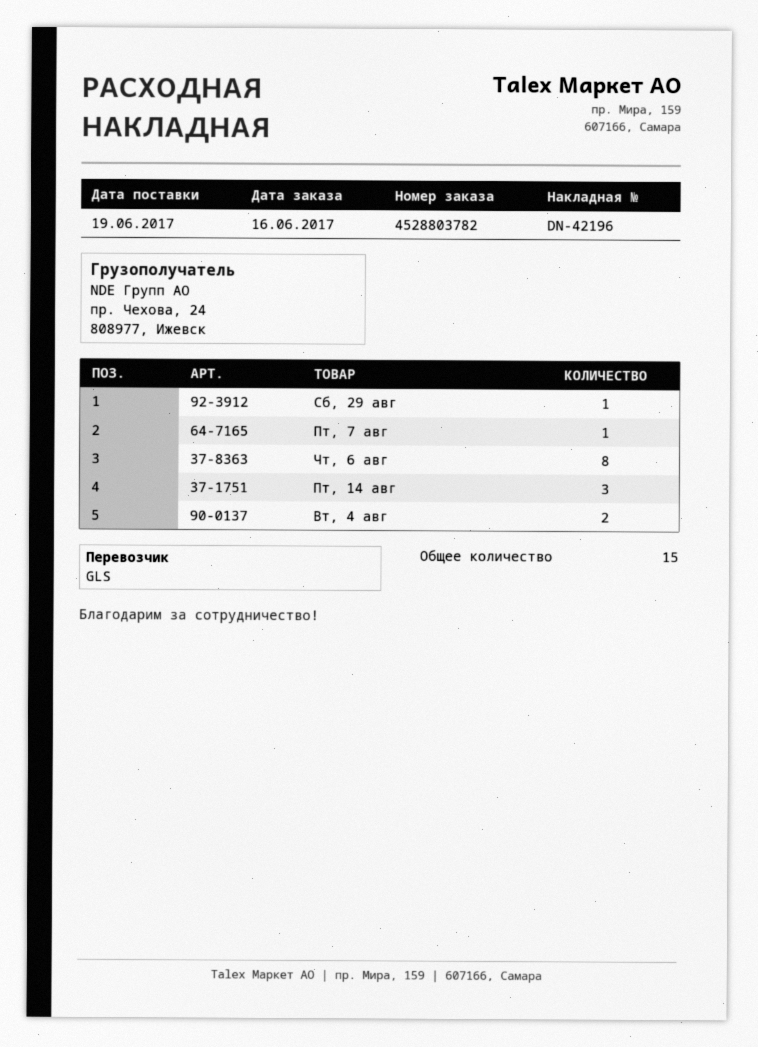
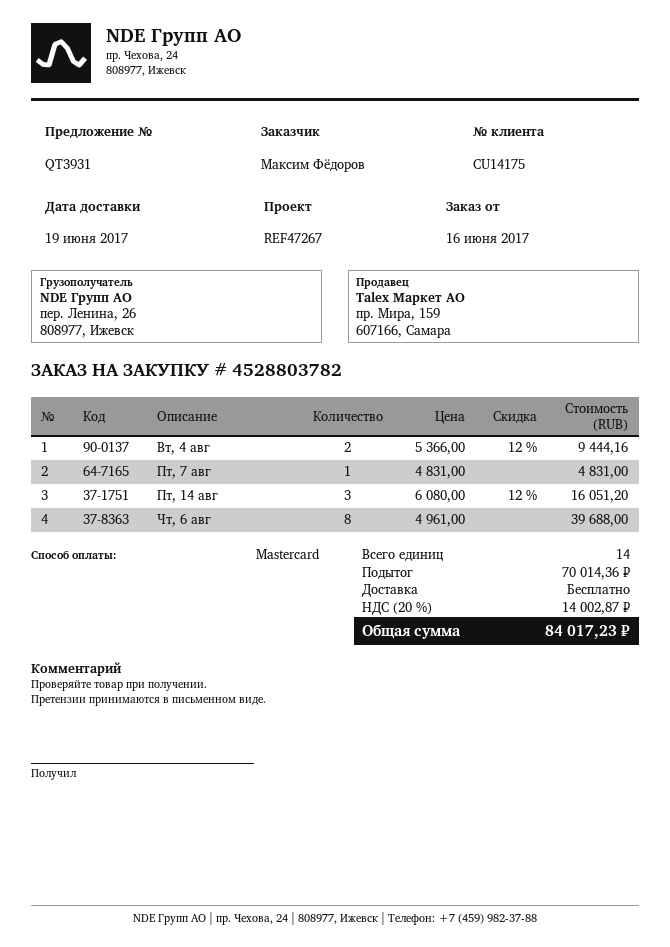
ship to: пр. Чехова, 24, 808977, Ижевск -> пер. Ленина, 26, 808977, Ижевск
Сб, 29 авг: 1 -> none
total quantity: 15 -> 14

